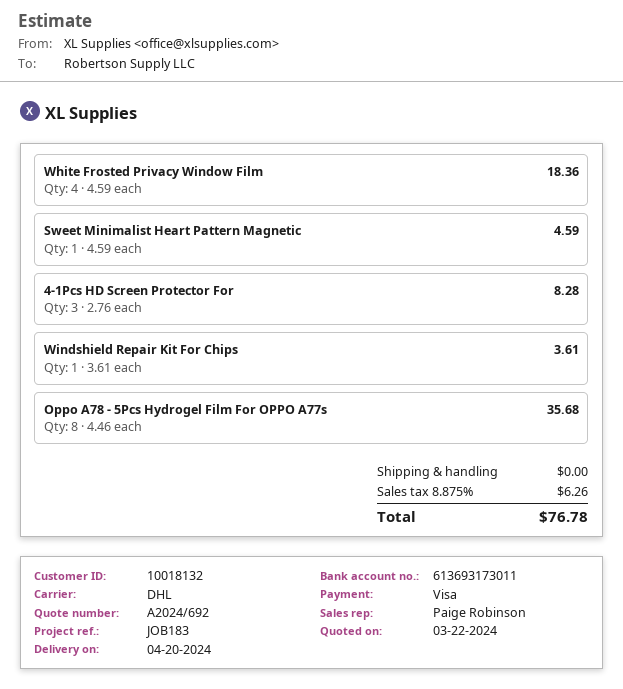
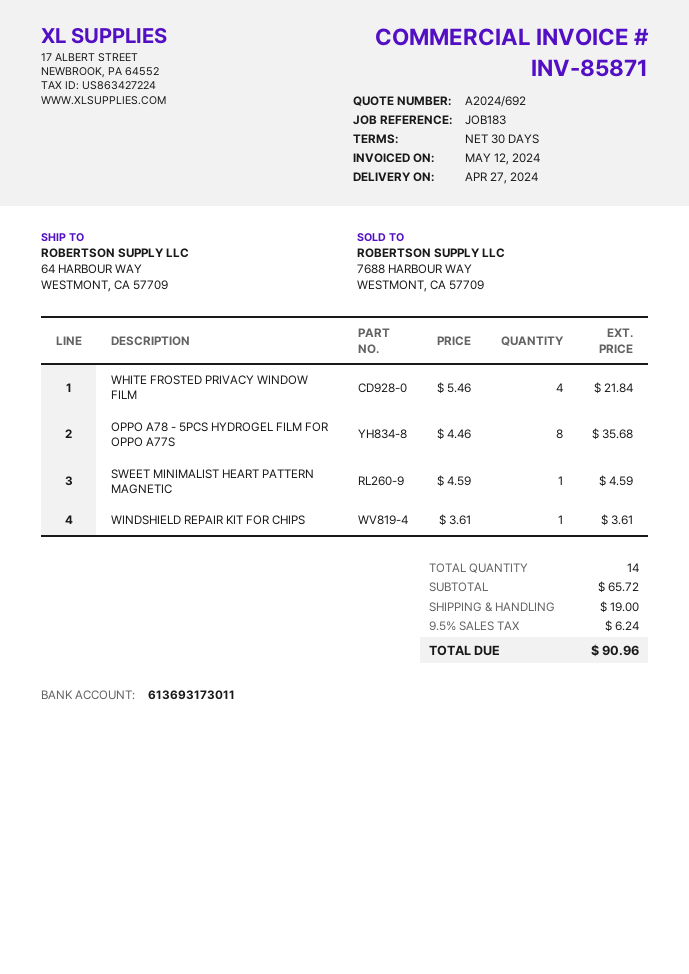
delivery date: 2024-04-20 -> 2024-04-27
White Frosted Privacy Window Film: 4 x 4.59 = 18.36 -> 4 x 5.46 = 21.84
4-1Pcs HD Screen Protector For: 3 x 2.76 = 8.28 -> none
shipping: 0.00 -> 19.00
tax: 8.875% = 6.26 -> 9.5% = 6.24
total: 76.78 -> 90.96

